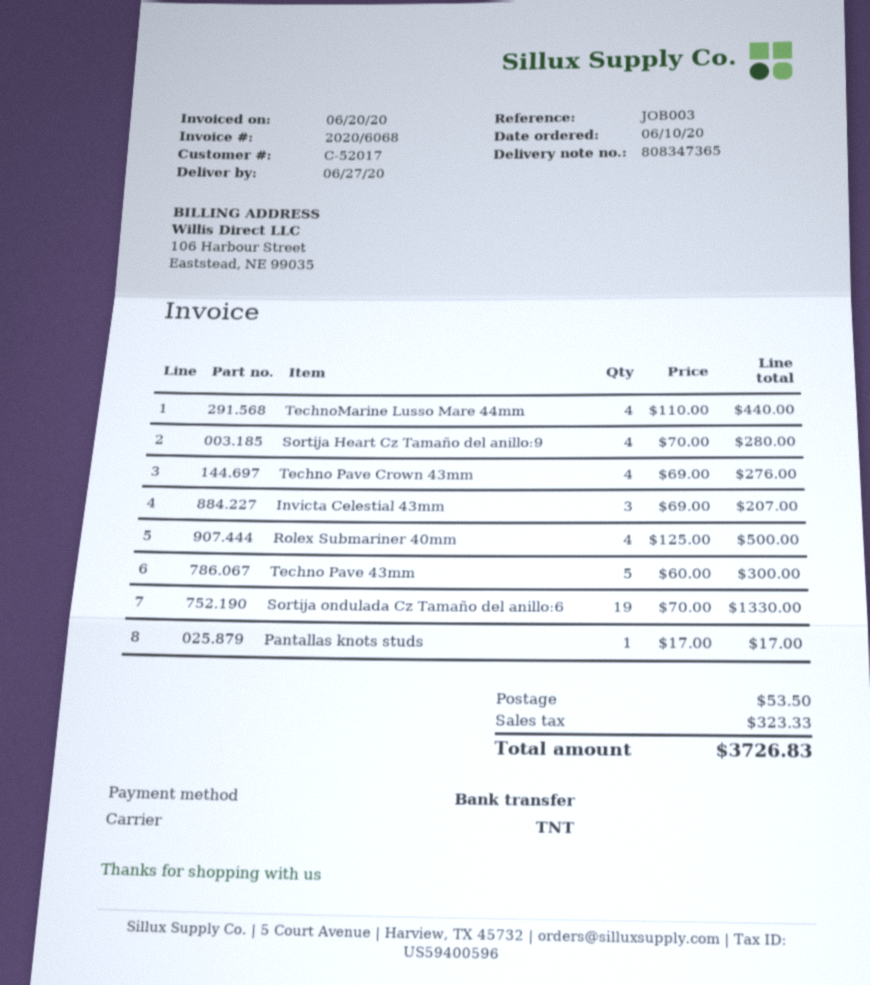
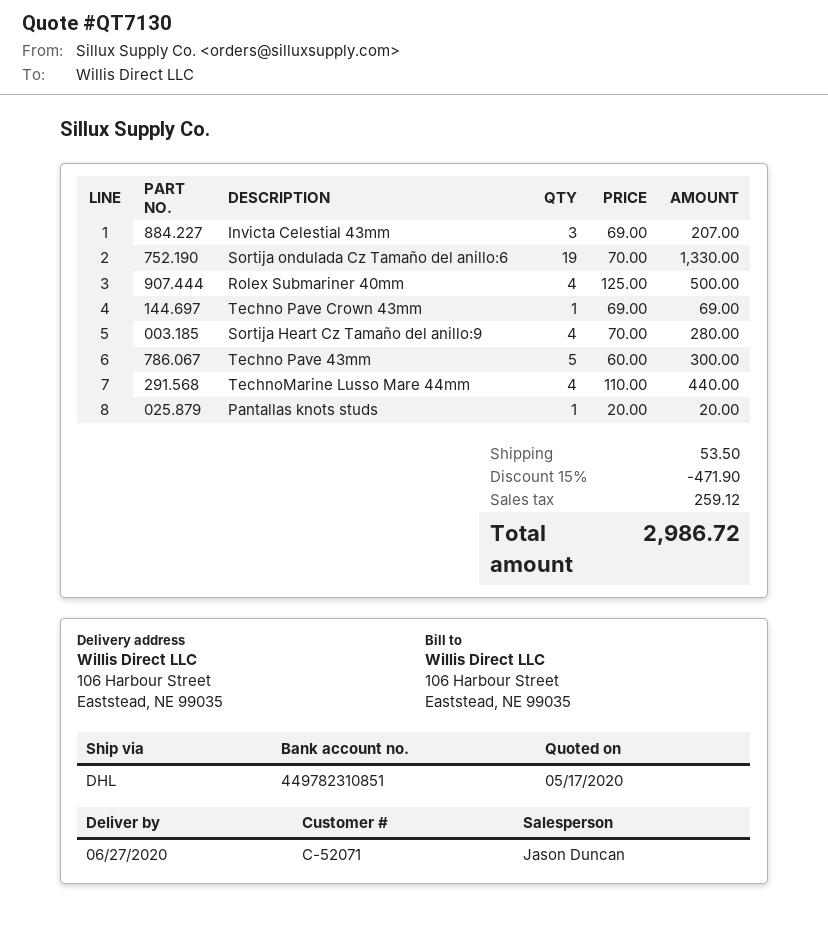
customer number: C-52017 -> C-52071
shipping method: TNT -> DHL
Techno Pave Crown 43mm: 4 x 69.00 = 276.00 -> 1 x 69.00 = 69.00
Pantallas knots studs: 1 x 17.00 = 17.00 -> 1 x 20.00 = 20.00
discount: none -> 15% = 471.90
tax: 323.33 -> 259.12
total: 3726.83 -> 2986.72

